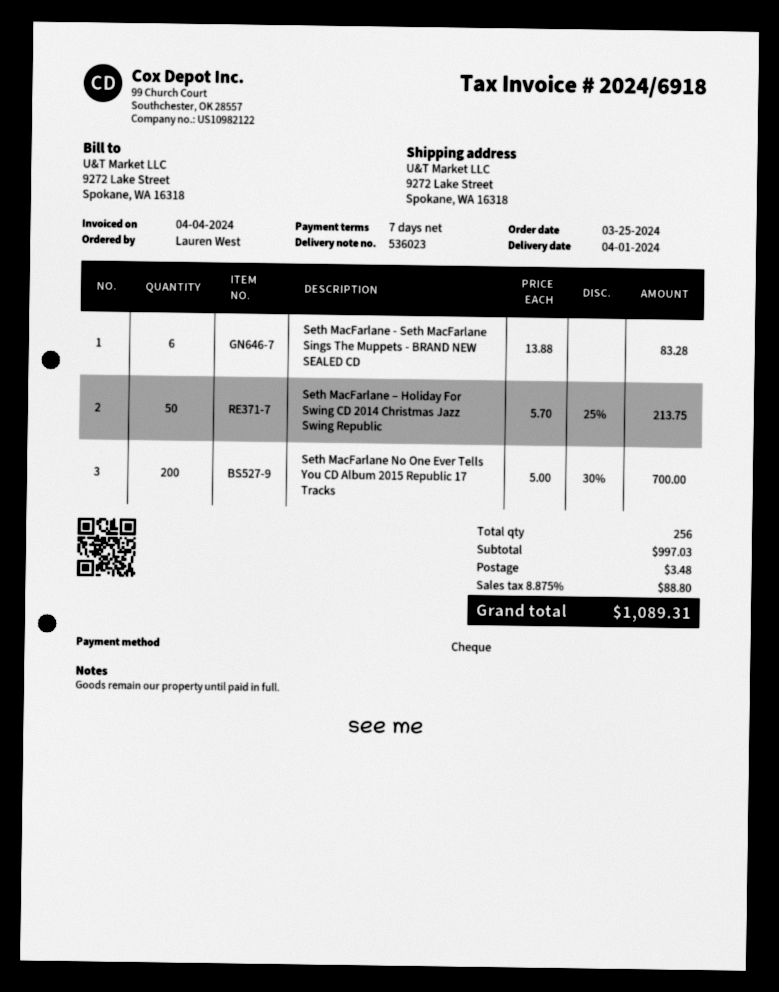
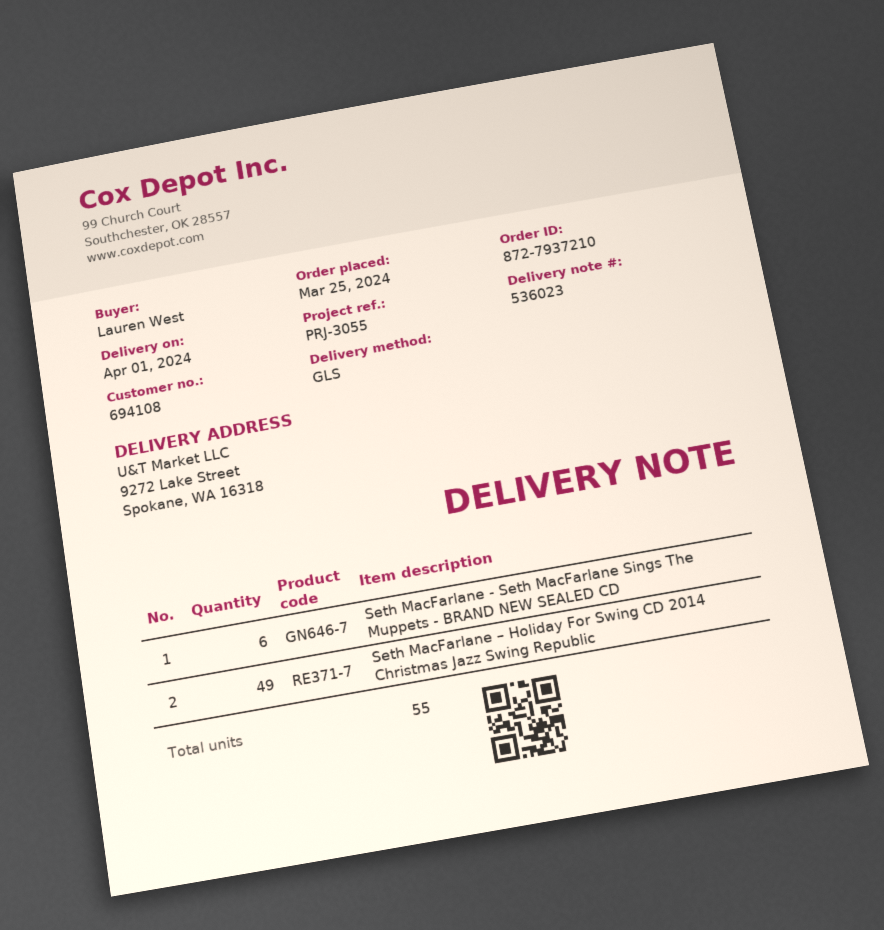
Seth MacFarlane – Holiday For Swing CD 2014 Christmas Jazz Swing Republic: 50 -> 49
Seth MacFarlane No One Ever Tells You CD Album 2015 Republic 17 Tracks: 200 -> none
total quantity: 256 -> 55

